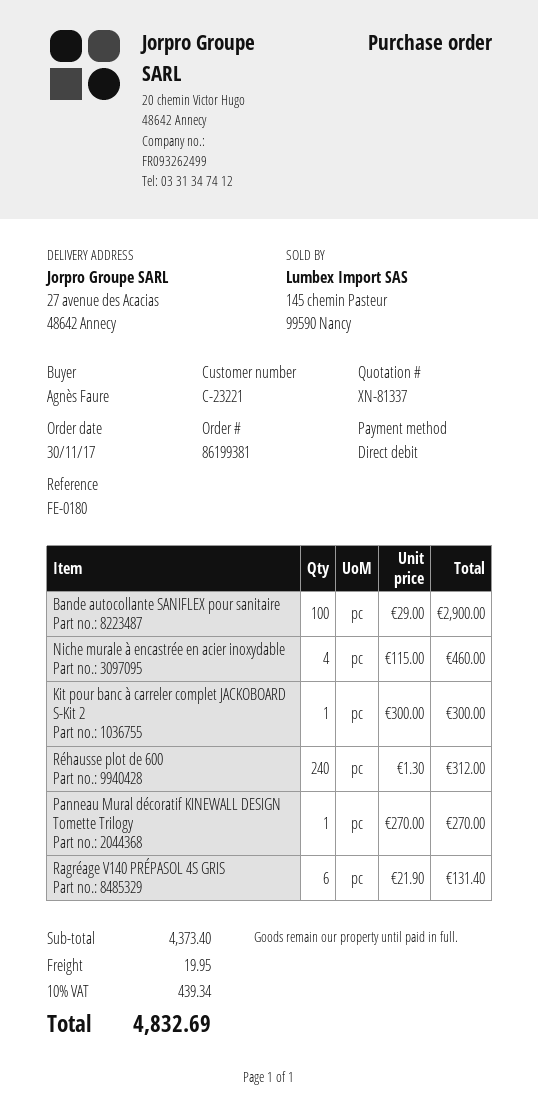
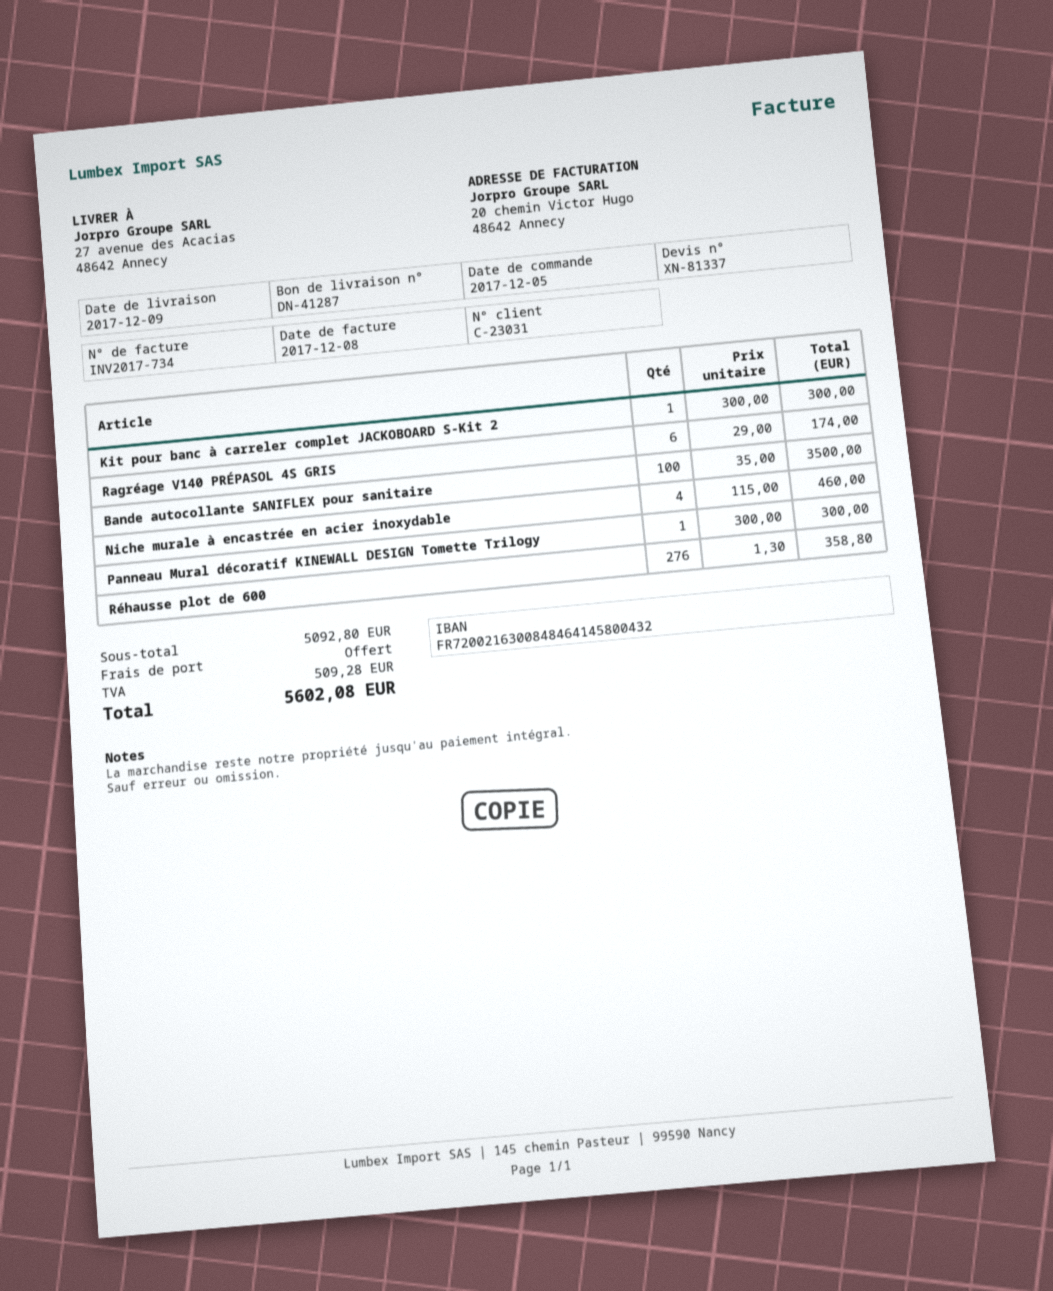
order date: 2017-11-30 -> 2017-12-05
customer number: C-23221 -> C-23031
Bande autocollante SANIFLEX pour sanitaire: 100 x 29.00 = 2900.00 -> 100 x 35.00 = 3500.00
Réhausse plot de 600: 240 x 1.30 = 312.00 -> 276 x 1.30 = 358.80
Panneau Mural décoratif KINEWALL DESIGN Tomette Trilogy: 1 x 270.00 = 270.00 -> 1 x 300.00 = 300.00
Ragréage V140 PRÉPASOL 4S GRIS: 6 x 21.90 = 131.40 -> 6 x 29.00 = 174.00
subtotal: 4373.40 -> 5092.80
shipping: 19.95 -> 0.00
tax: 439.34 -> 509.28
total: 4832.69 -> 5602.08

